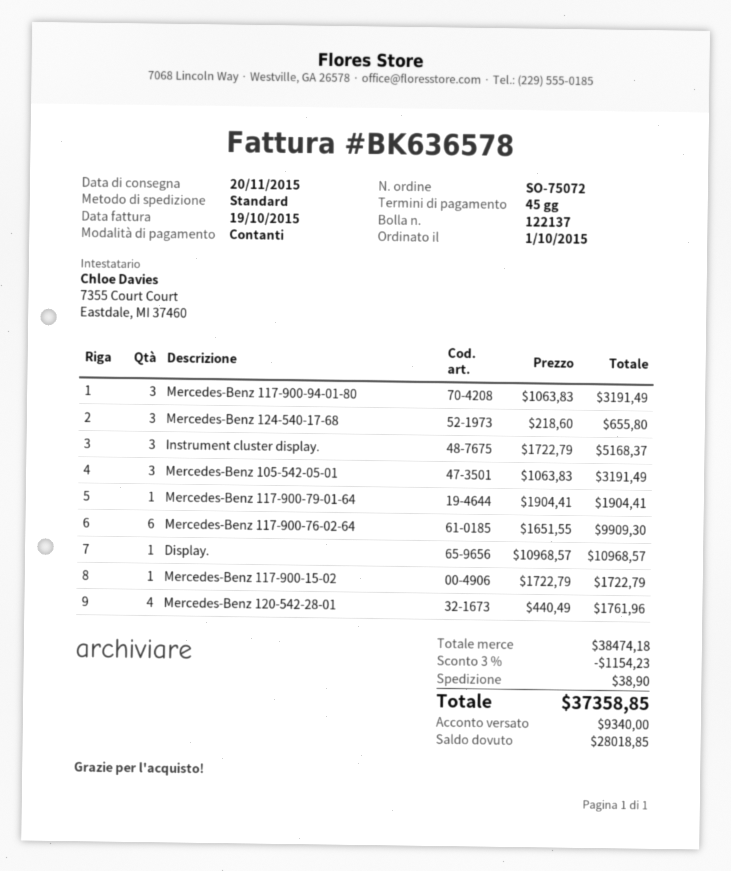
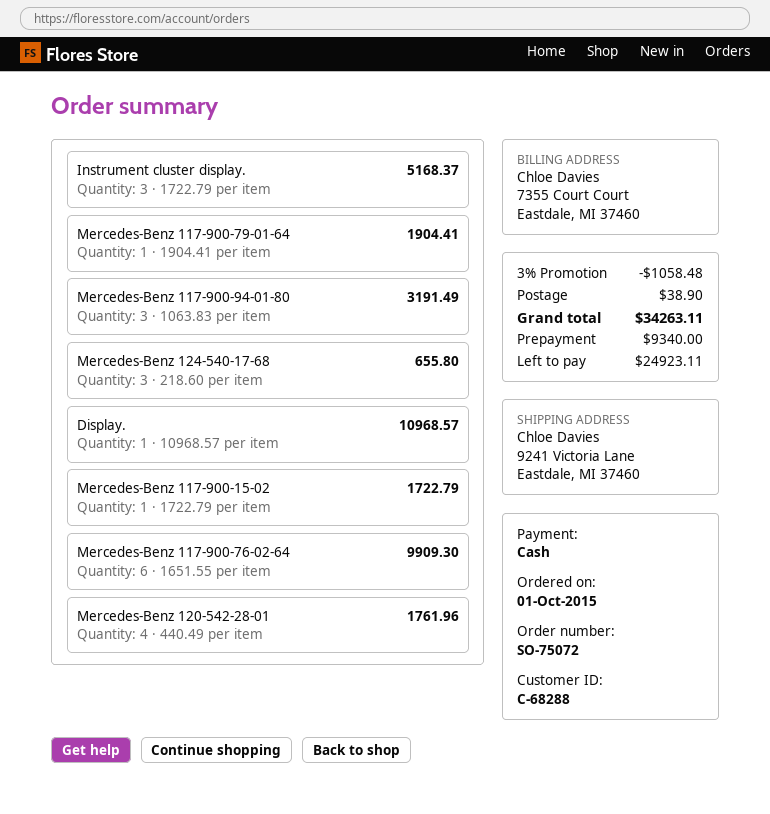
Mercedes-Benz 105-542-05-01: 3 x 1063.83 = 3191.49 -> none
discount: 3% = 1154.23 -> 3% = 1058.48
total: 37358.85 -> 34263.11
balance: 28018.85 -> 24923.11

